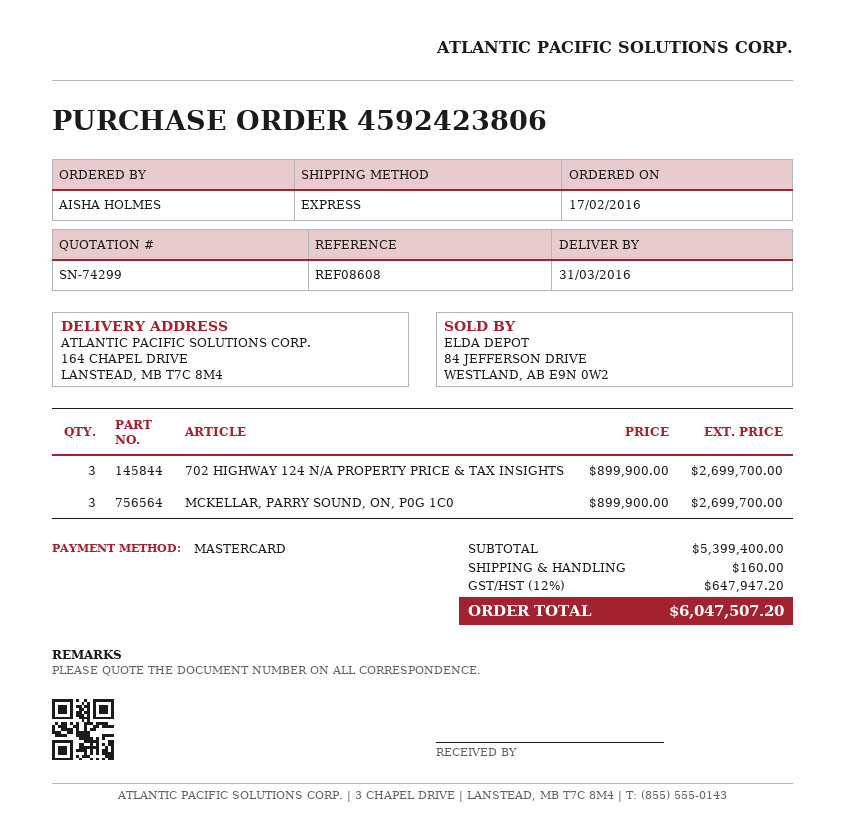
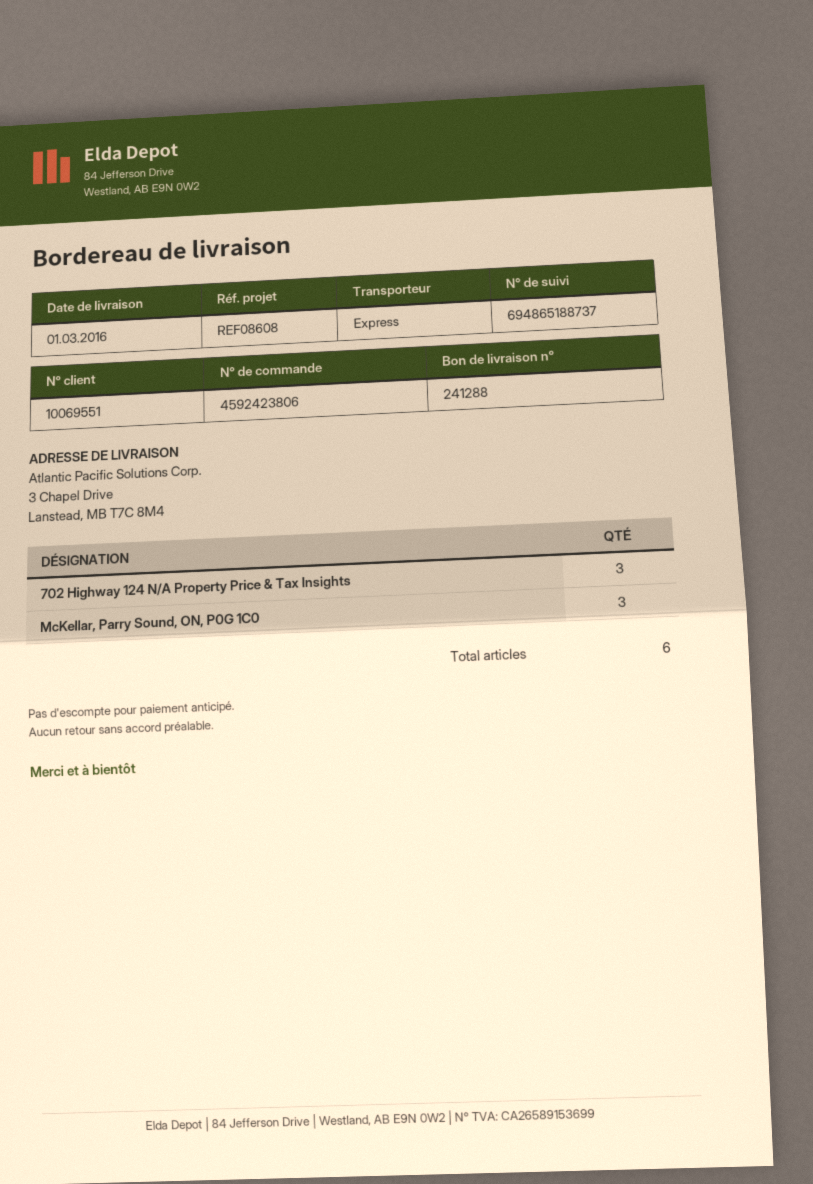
delivery date: 2016-03-31 -> 2016-03-01
ship to: 164 CHAPEL DRIVE, LANSTEAD, MB T7C 8M4 -> 3 Chapel Drive, Lanstead, MB T7C 8M4

